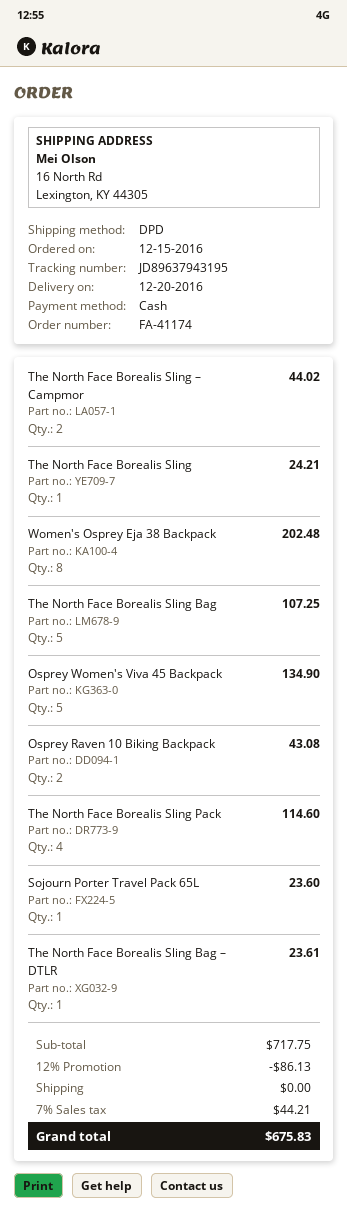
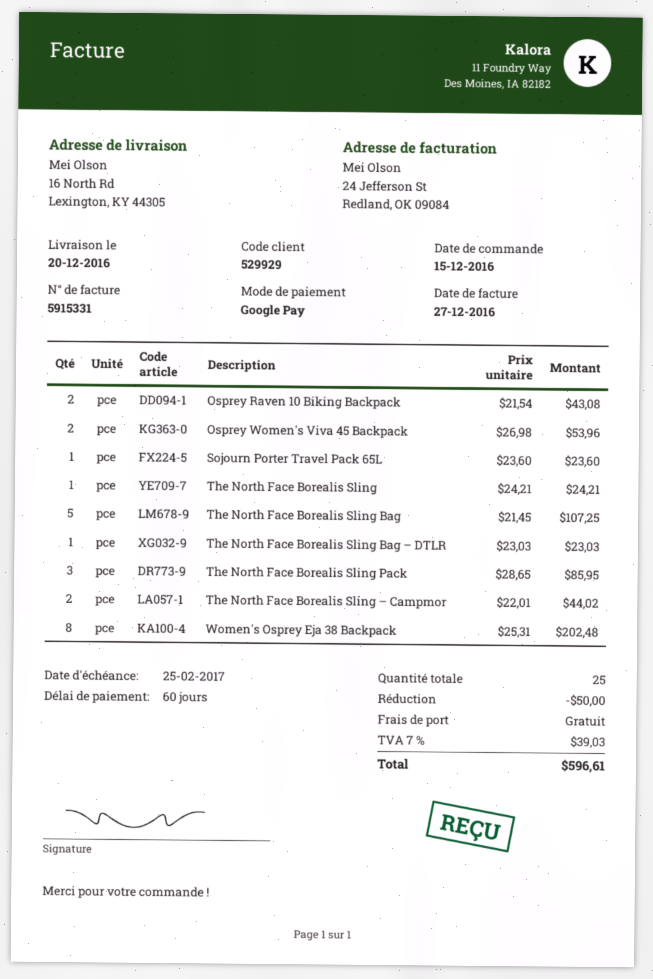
payment method: cash -> Google Pay
Osprey Women's Viva 45 Backpack: 5 for 134.90 -> 2 for 53.96
The North Face Borealis Sling Pack: 4 for 114.60 -> 3 for 85.95
The North Face Borealis Sling Bag – DTLR: 1 for 23.61 -> 1 for 23.03
discount: 86.13 -> 50.00
tax: 7% = 44.21 -> 7% = 39.03
total: 675.83 -> 596.61

